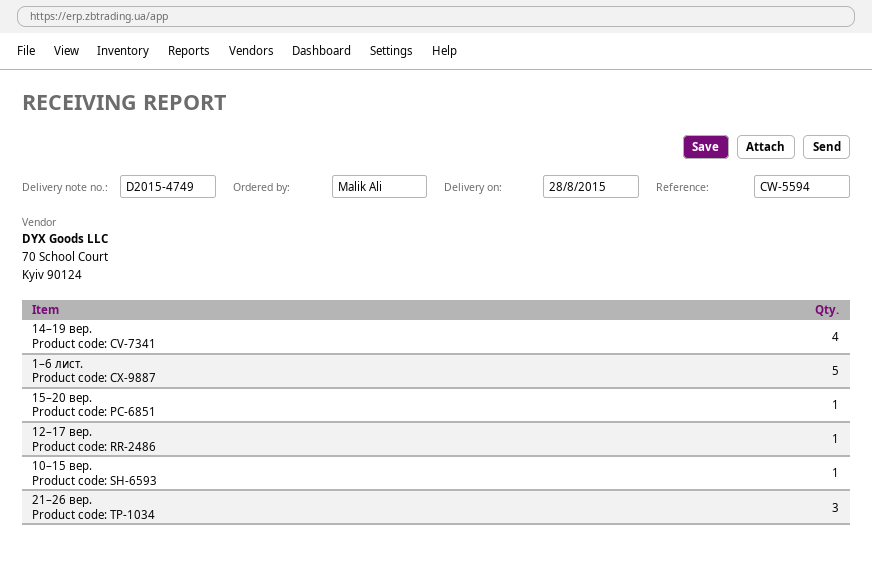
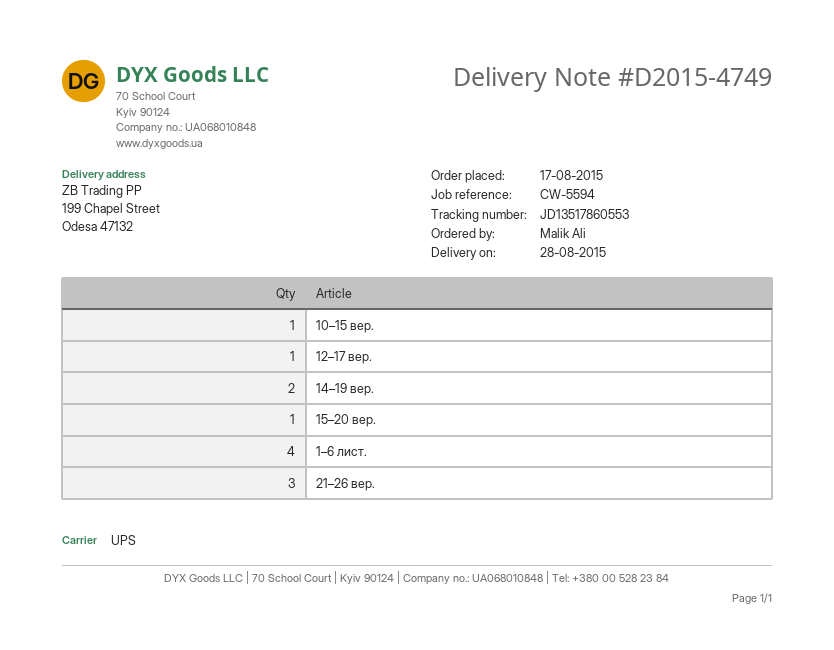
14–19 вер.: 4 -> 2
1–6 лист.: 5 -> 4

